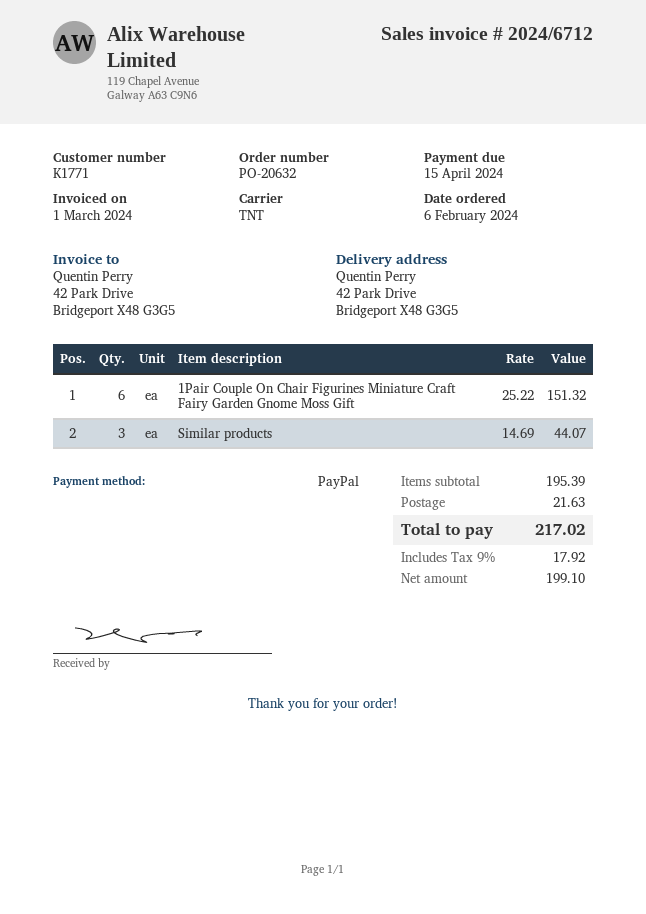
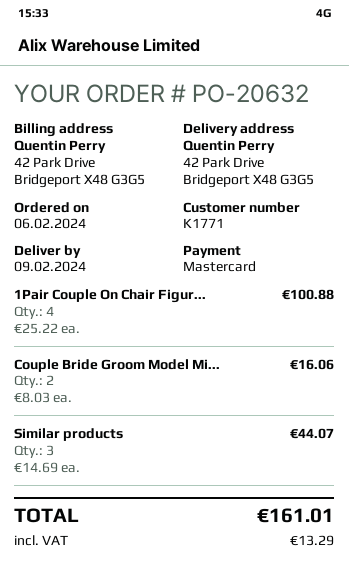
payment method: PayPal -> Mastercard
1Pair Couple On Chair Figurines Miniature Craft Fairy Garden Gnome Moss Gift: 6 x 25.22 = 151.32 -> 4 x 25.22 = 100.88
Couple Bride Groom Model Mi...: none -> 2 x 8.03 = 16.06
shipping: 21.63 -> none
tax: 17.92 -> 13.29
total: 217.02 -> 161.01

